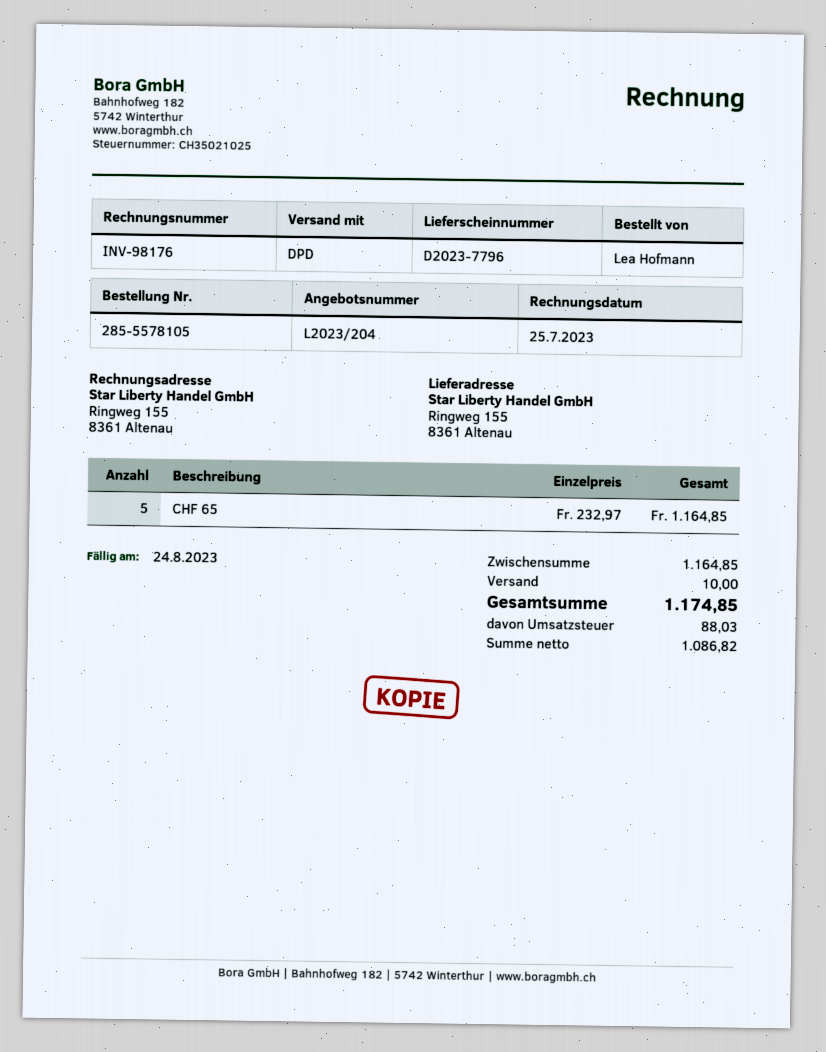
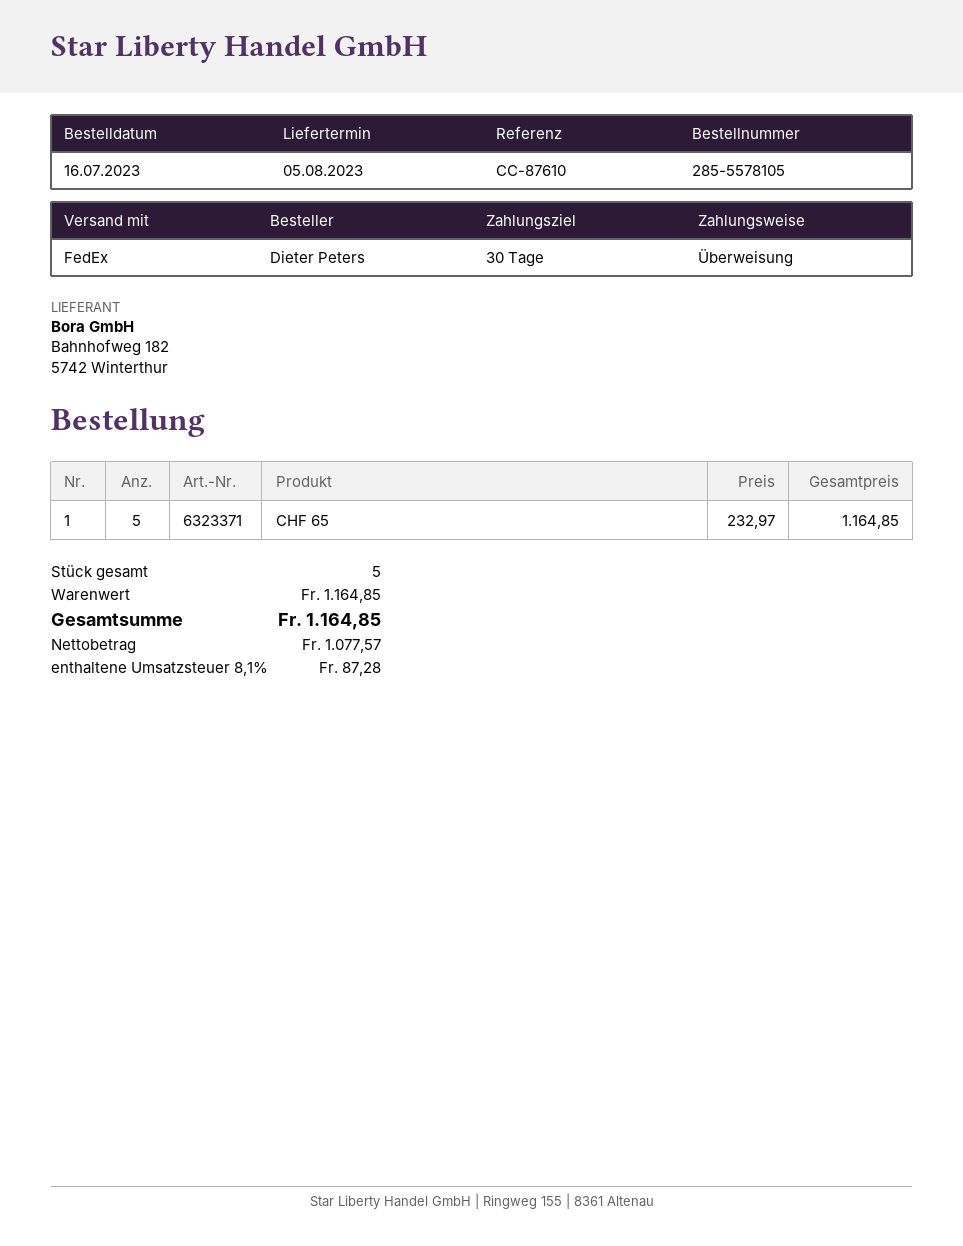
ordered by: Lea Hofmann -> Dieter Peters
shipping method: DPD -> FedEx
shipping: 10.00 -> none
net: 1086.82 -> 1077.57
tax: 88.03 -> 87.28
total: 1174.85 -> 1164.85

